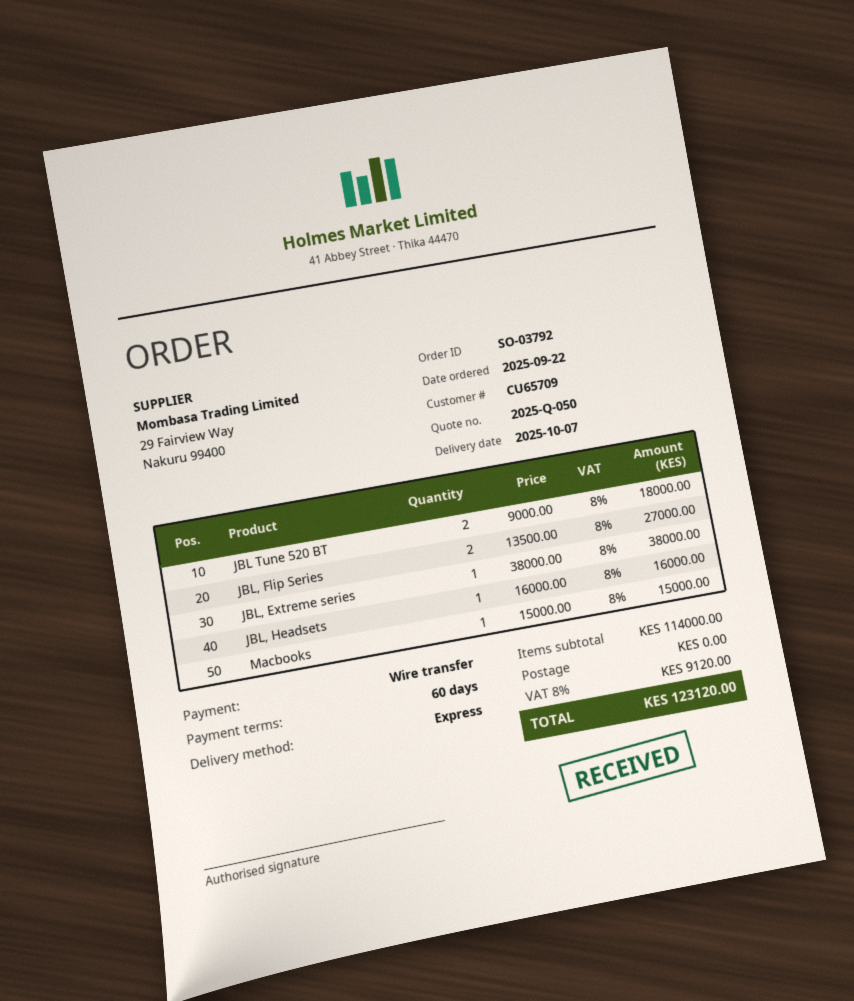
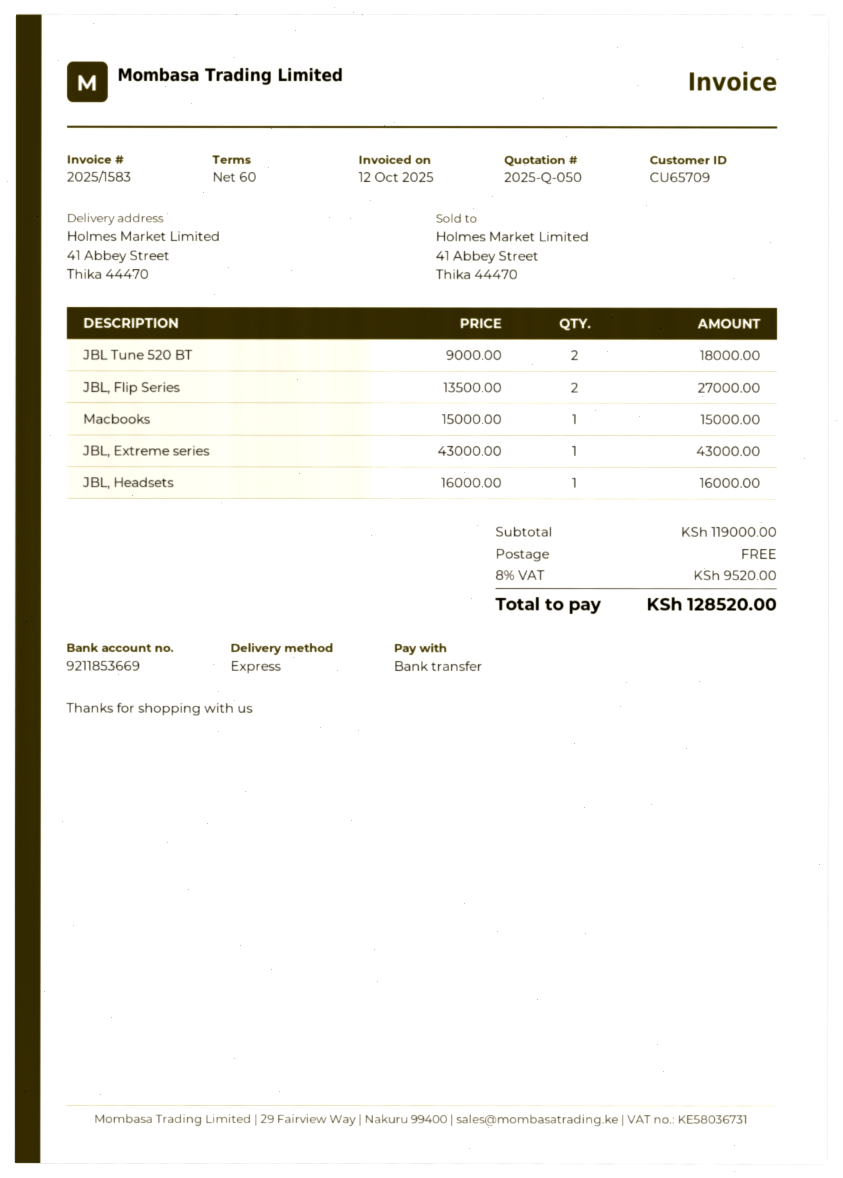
JBL, Extreme series: 1 x 38000.00 = 38000.00 -> 1 x 43000.00 = 43000.00
subtotal: 114000.00 -> 119000.00
tax: 8% = 9120.00 -> 8% = 9520.00
total: 123120.00 -> 128520.00

